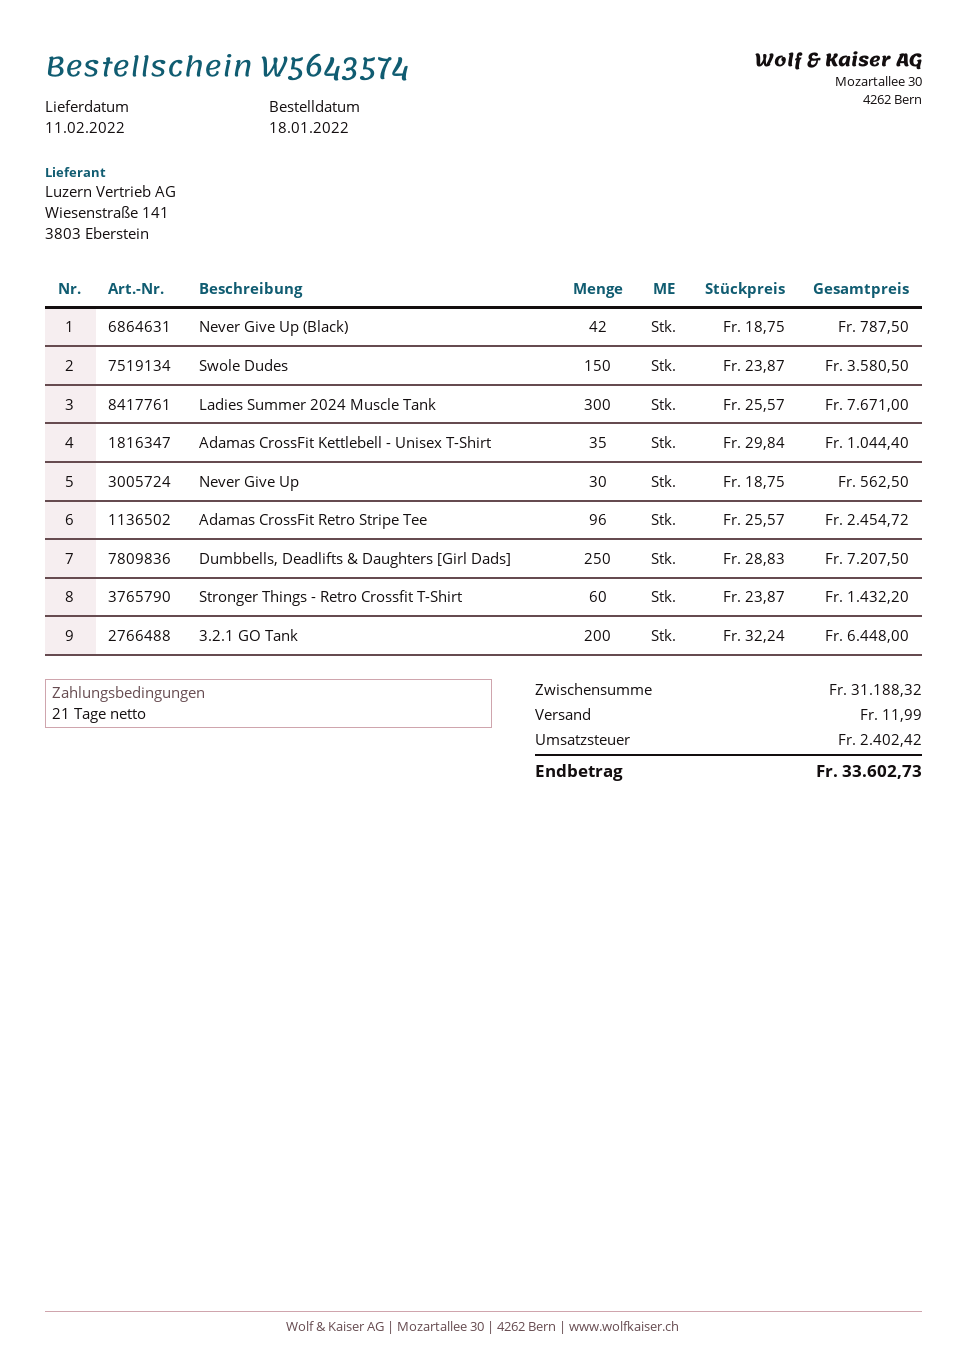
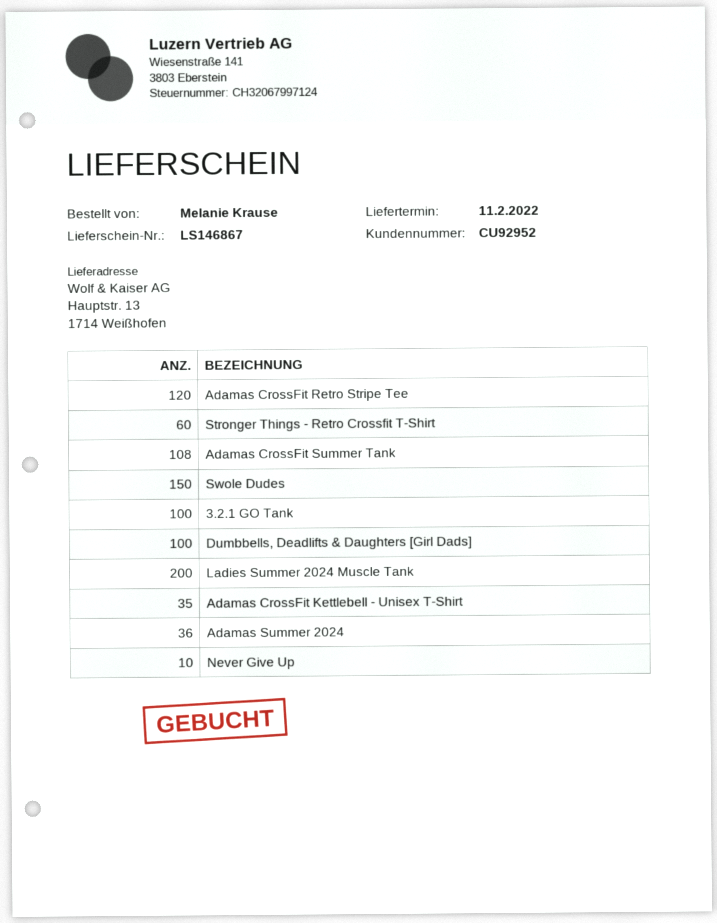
Never Give Up (Black): 42 -> none
Ladies Summer 2024 Muscle Tank: 300 -> 200
Never Give Up: 30 -> 10
Adamas CrossFit Retro Stripe Tee: 96 -> 120
Dumbbells, Deadlifts & Daughters [Girl Dads]: 250 -> 100
3.2.1 GO Tank: 200 -> 100
Adamas CrossFit Summer Tank: none -> 108
Adamas Summer 2024: none -> 36

